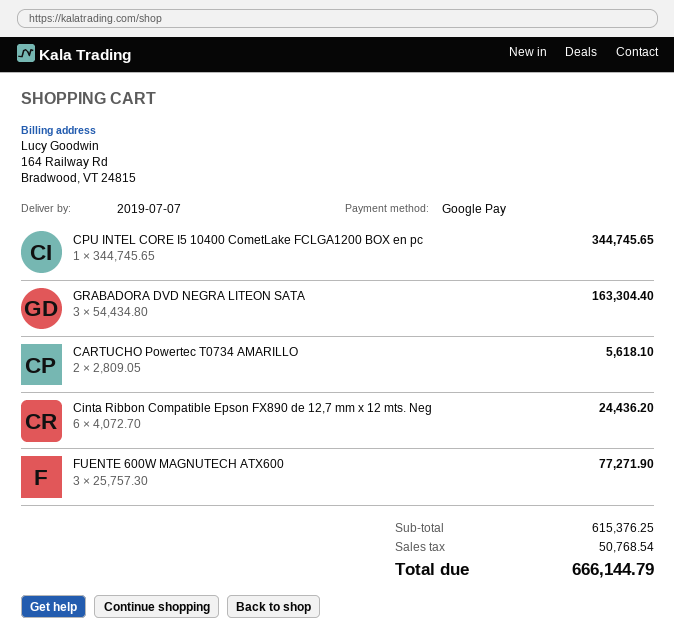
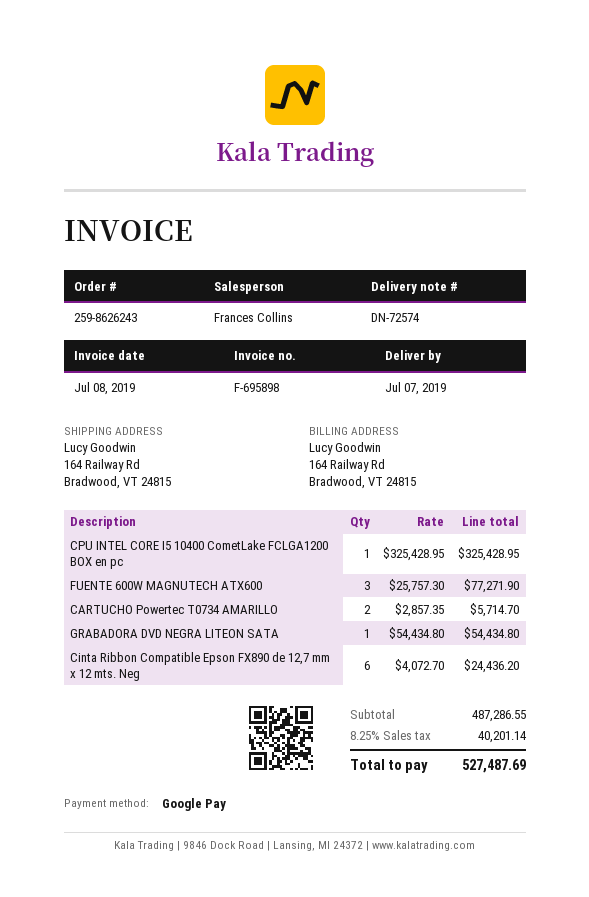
CPU INTEL CORE I5 10400 CometLake FCLGA1200 BOX en pc: 1 x 344745.65 = 344745.65 -> 1 x 325428.95 = 325428.95
GRABADORA DVD NEGRA LITEON SATA: 3 x 54434.80 = 163304.40 -> 1 x 54434.80 = 54434.80
CARTUCHO Powertec T0734 AMARILLO: 2 x 2809.05 = 5618.10 -> 2 x 2857.35 = 5714.70
subtotal: 615376.25 -> 487286.55
tax: 50768.54 -> 40201.14
total: 666144.79 -> 527487.69

